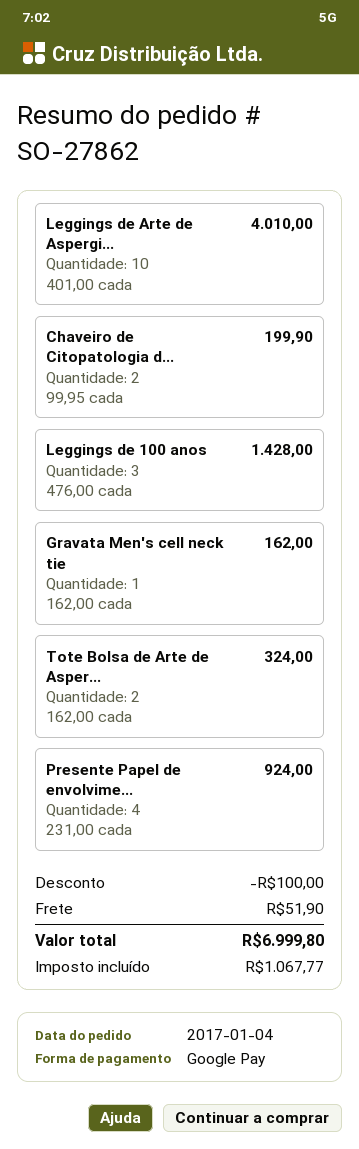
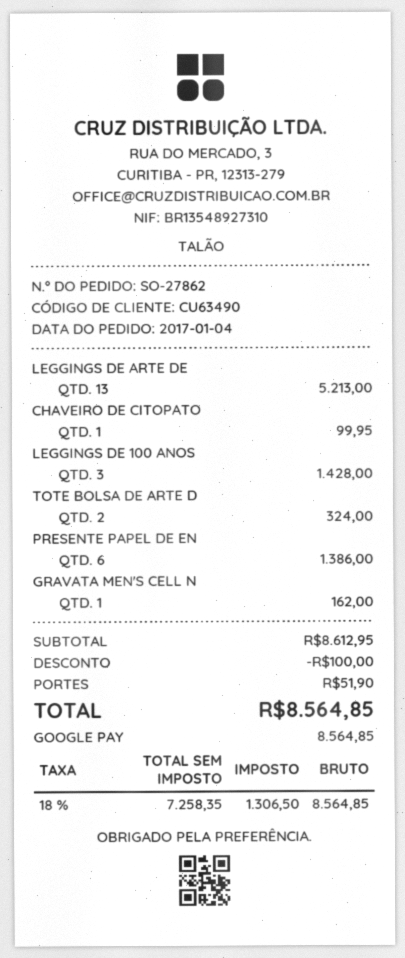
Leggings de Arte de Aspergi...: 10 for 4010.00 -> 13 for 5213.00
Chaveiro de Citopatologia d...: 2 for 199.90 -> 1 for 99.95
Presente Papel de envolvime...: 4 for 924.00 -> 6 for 1386.00
tax: 1067.77 -> 1306.50
total: 6999.80 -> 8564.85

